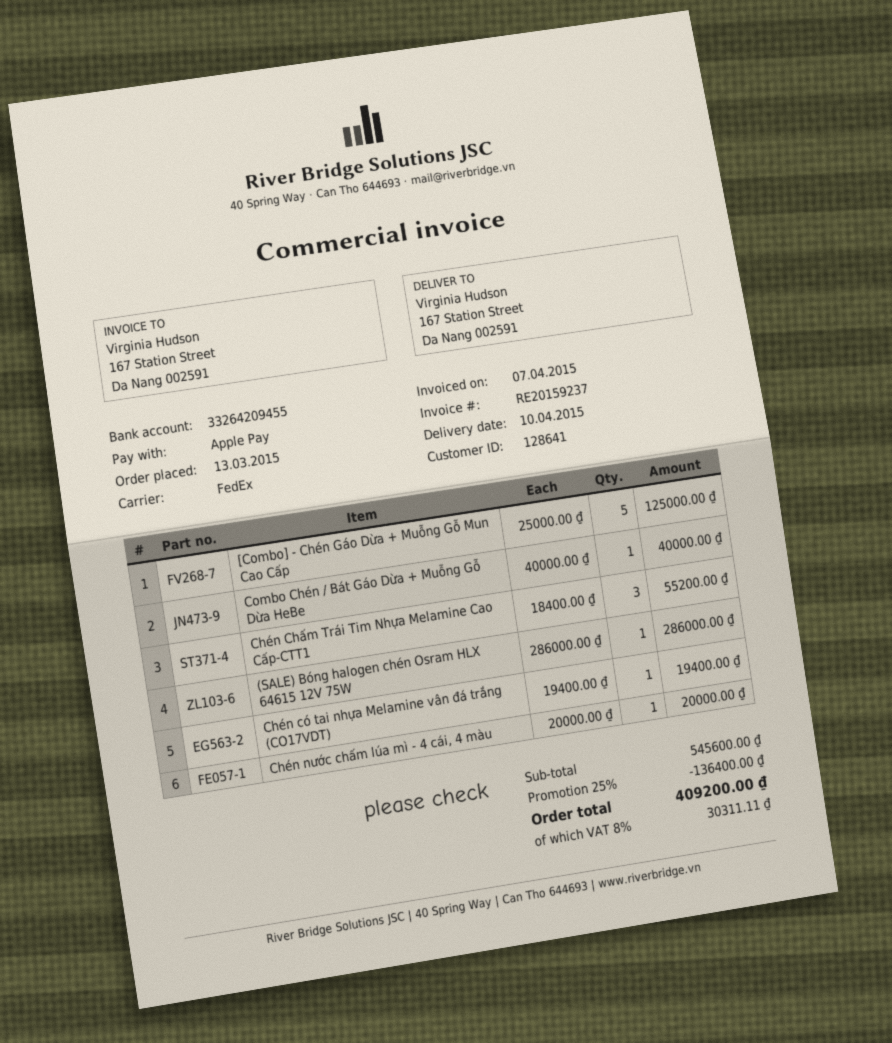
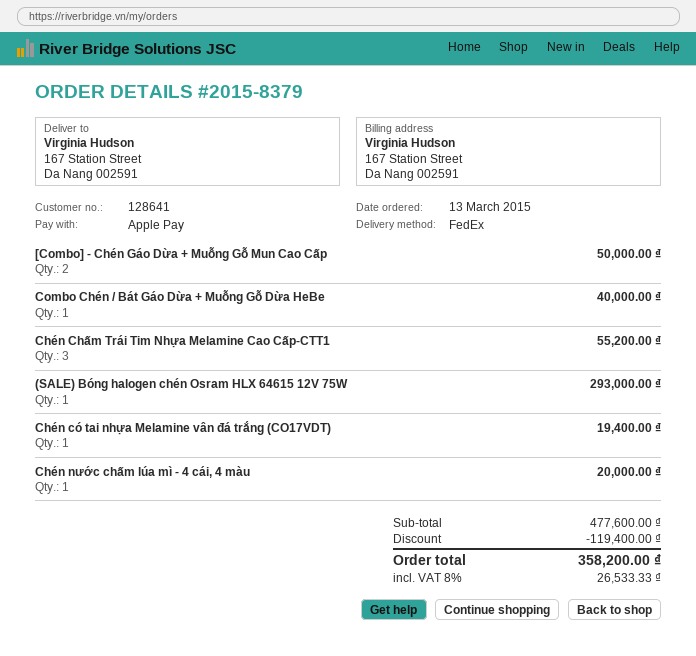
[Combo] - Chén Gáo Dừa + Muỗng Gỗ Mun Cao Cấp: 5 for 125000.00 -> 2 for 50000.00
(SALE) Bóng halogen chén Osram HLX 64615 12V 75W: 1 for 286000.00 -> 1 for 293000.00
subtotal: 545600.00 -> 477600.00
discount: 136400.00 -> 119400.00
tax: 8% = 30311.11 -> 8% = 26533.33
total: 409200.00 -> 358200.00

